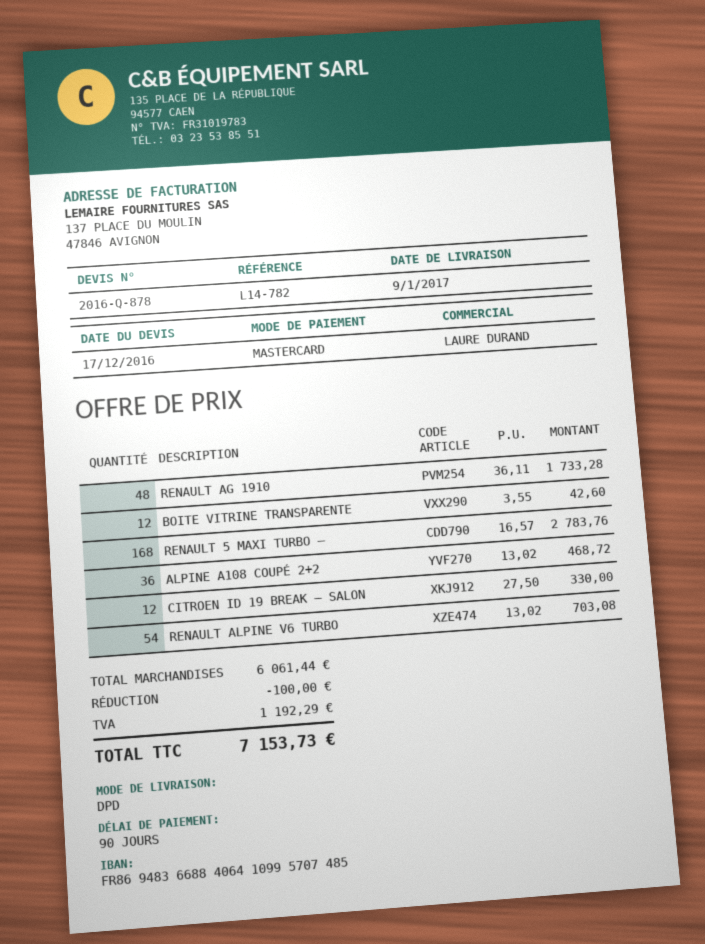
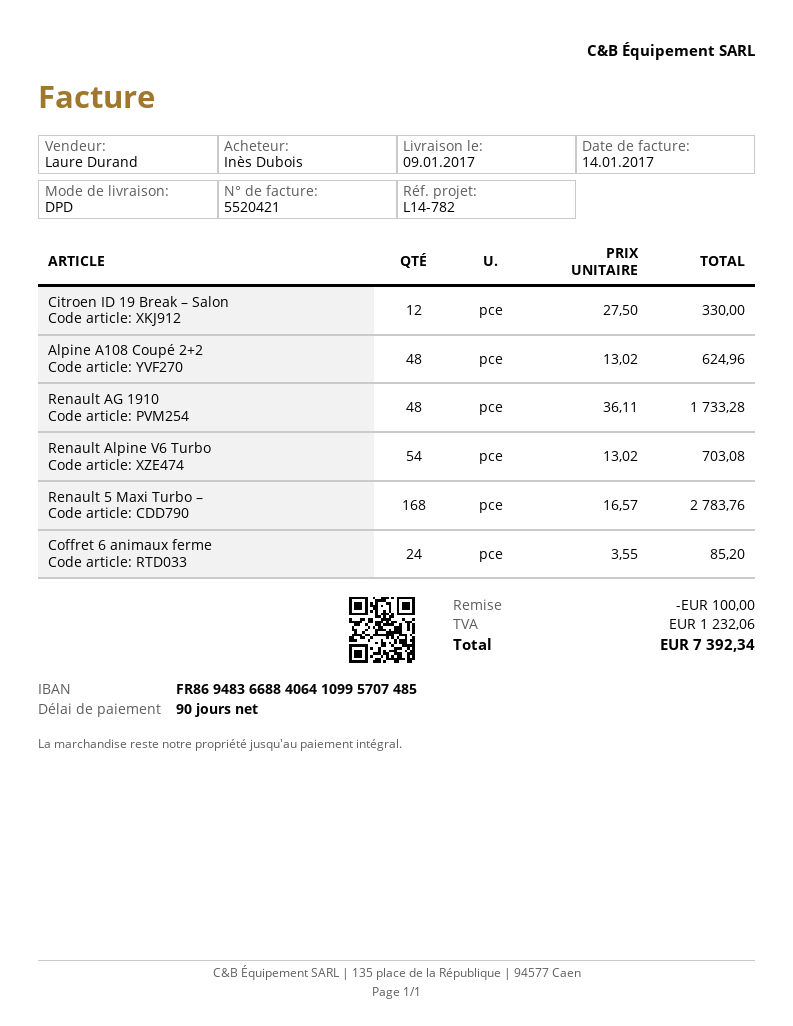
BOITE VITRINE TRANSPARENTE: 12 x 3.55 = 42.60 -> none
ALPINE A108 COUPÉ 2+2: 36 x 13.02 = 468.72 -> 48 x 13.02 = 624.96
Coffret 6 animaux ferme: none -> 24 x 3.55 = 85.20
tax: 1192.29 -> 1232.06
total: 7153.73 -> 7392.34

